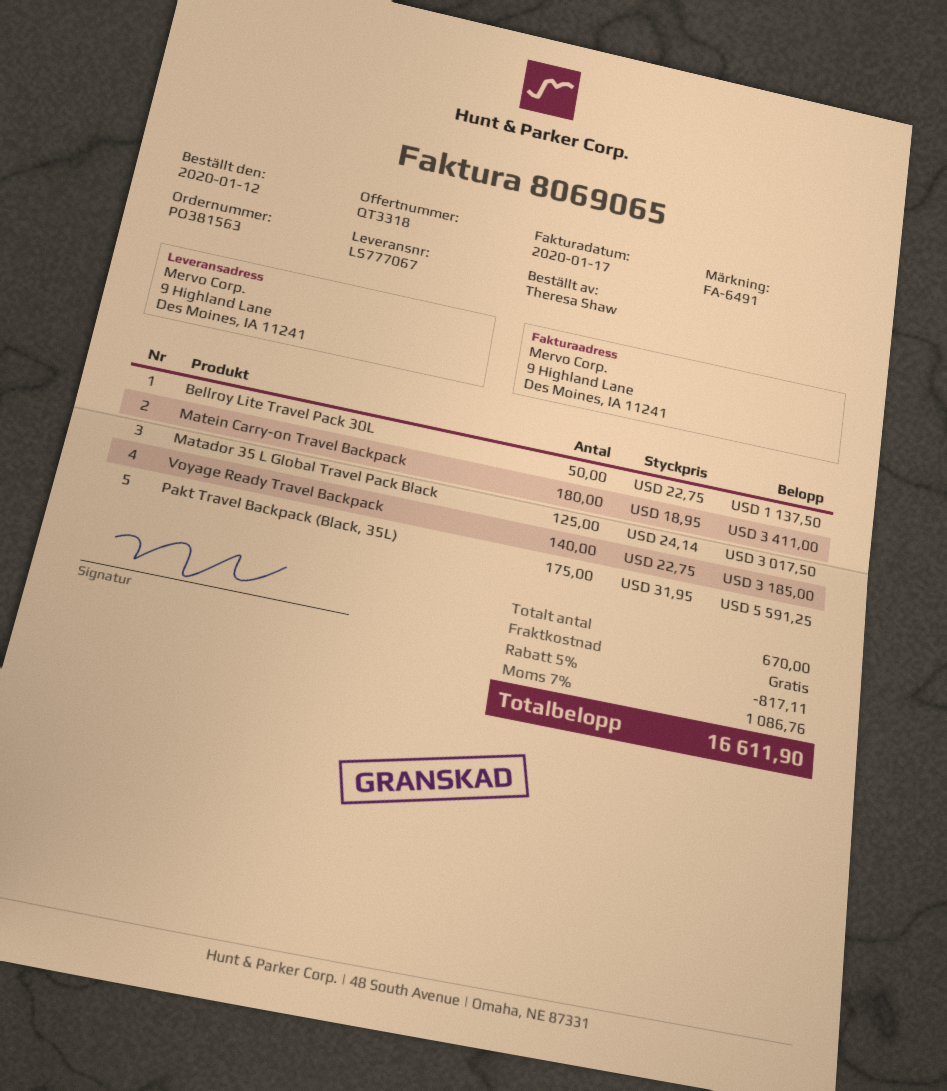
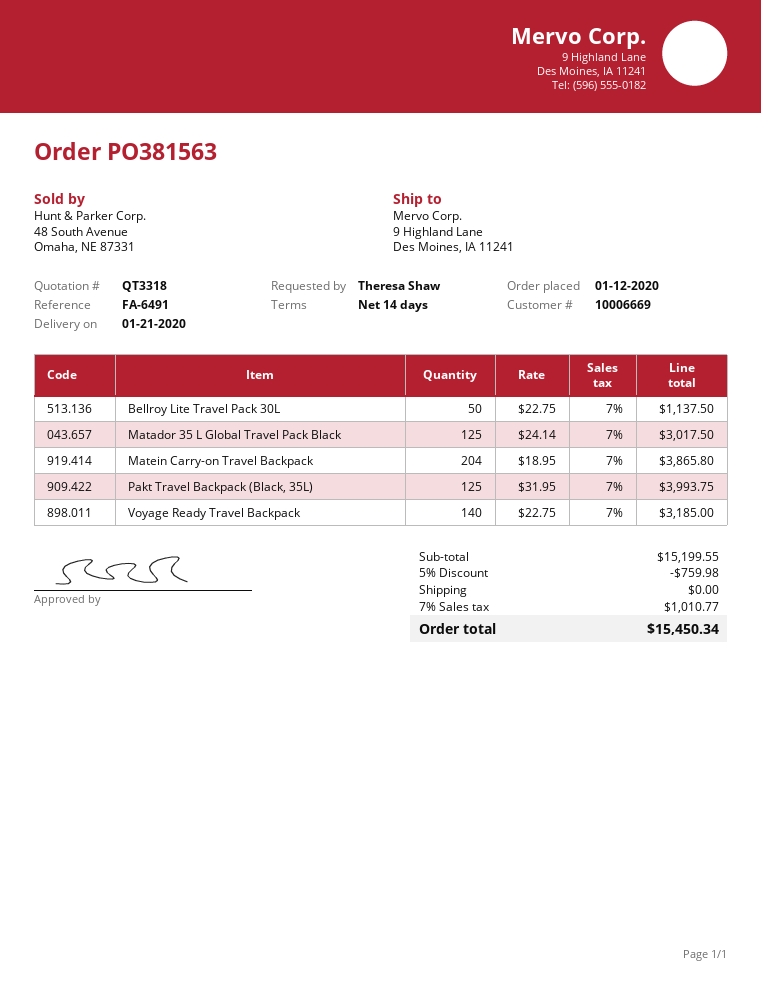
Matein Carry-on Travel Backpack: 180 x 18.95 = 3411.00 -> 204 x 18.95 = 3865.80
Pakt Travel Backpack (Black, 35L): 175 x 31.95 = 5591.25 -> 125 x 31.95 = 3993.75
discount: 5% = 817.11 -> 5% = 759.98
tax: 7% = 1086.76 -> 7% = 1010.77
total: 16611.90 -> 15450.34

